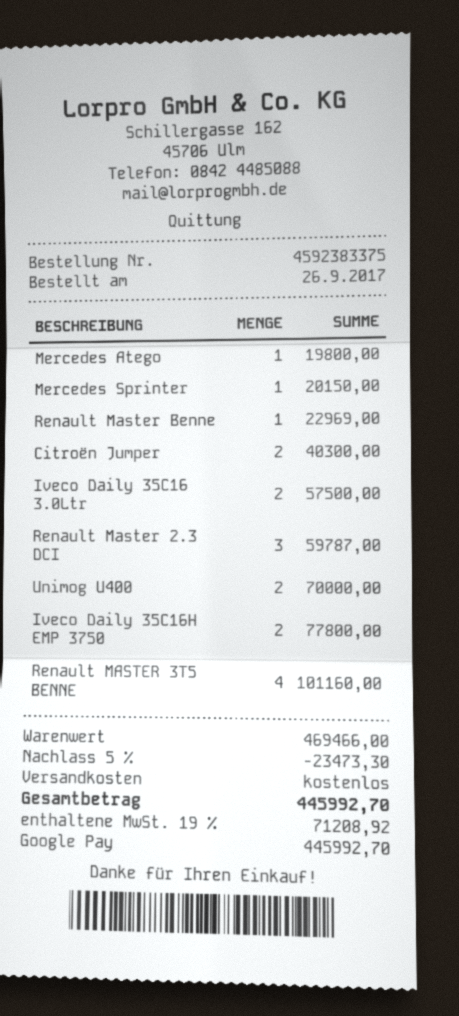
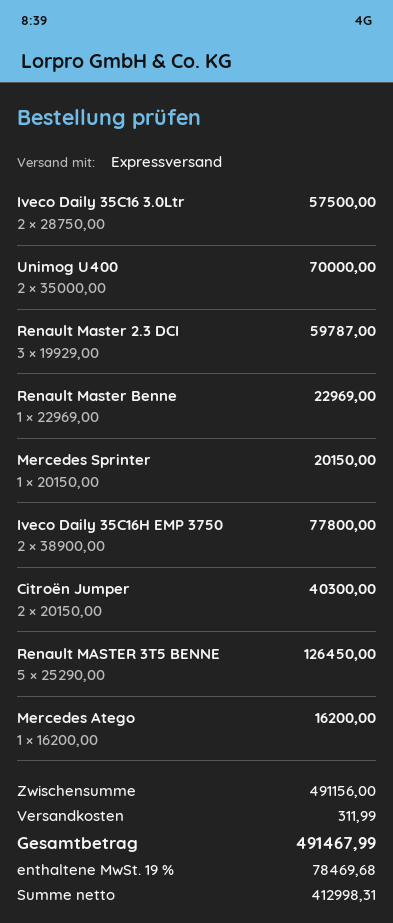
Mercedes Atego: 1 for 19800.00 -> 1 for 16200.00
Renault MASTER 3T5 BENNE: 4 for 101160.00 -> 5 for 126450.00
subtotal: 469466.00 -> 491156.00
discount: 5% = 23473.30 -> none
shipping: 0.00 -> 311.99
tax: 19% = 71208.92 -> 19% = 78469.68
total: 445992.70 -> 491467.99

